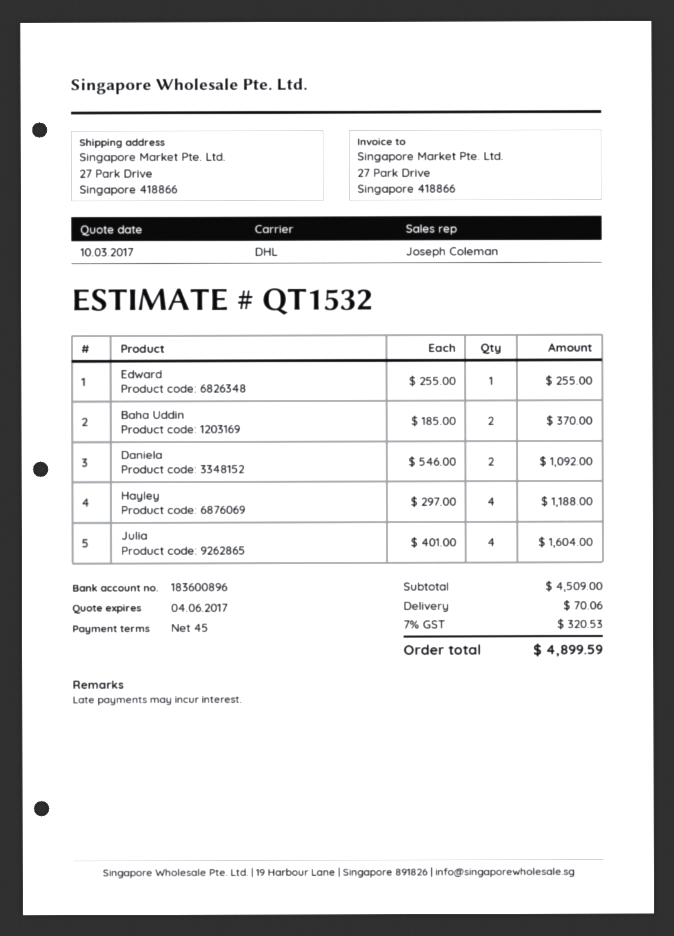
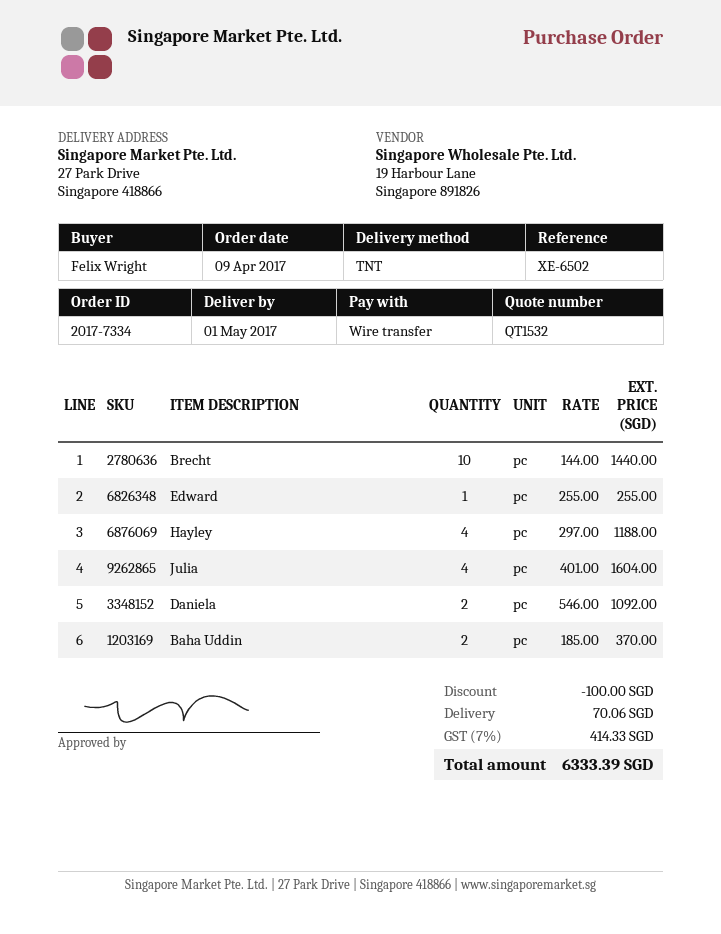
shipping method: DHL -> TNT
Brecht: none -> 10 x 144.00 = 1440.00
discount: none -> 100.00
tax: 7% = 320.53 -> 7% = 414.33
total: 4899.59 -> 6333.39

